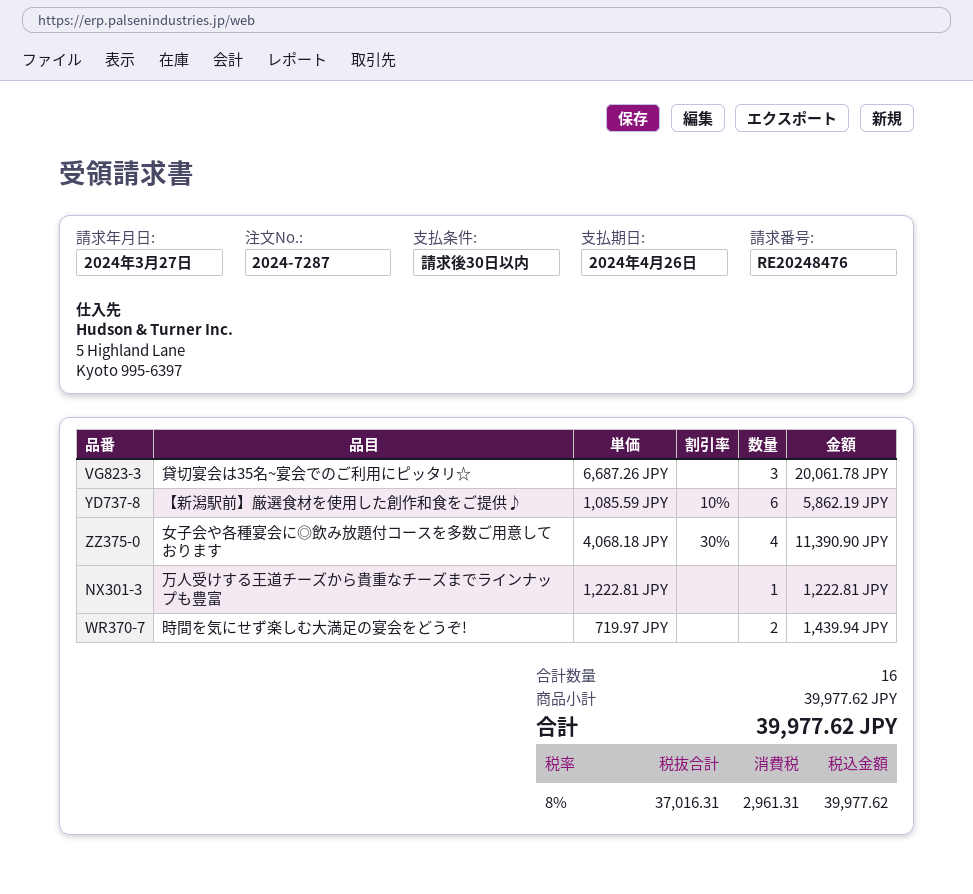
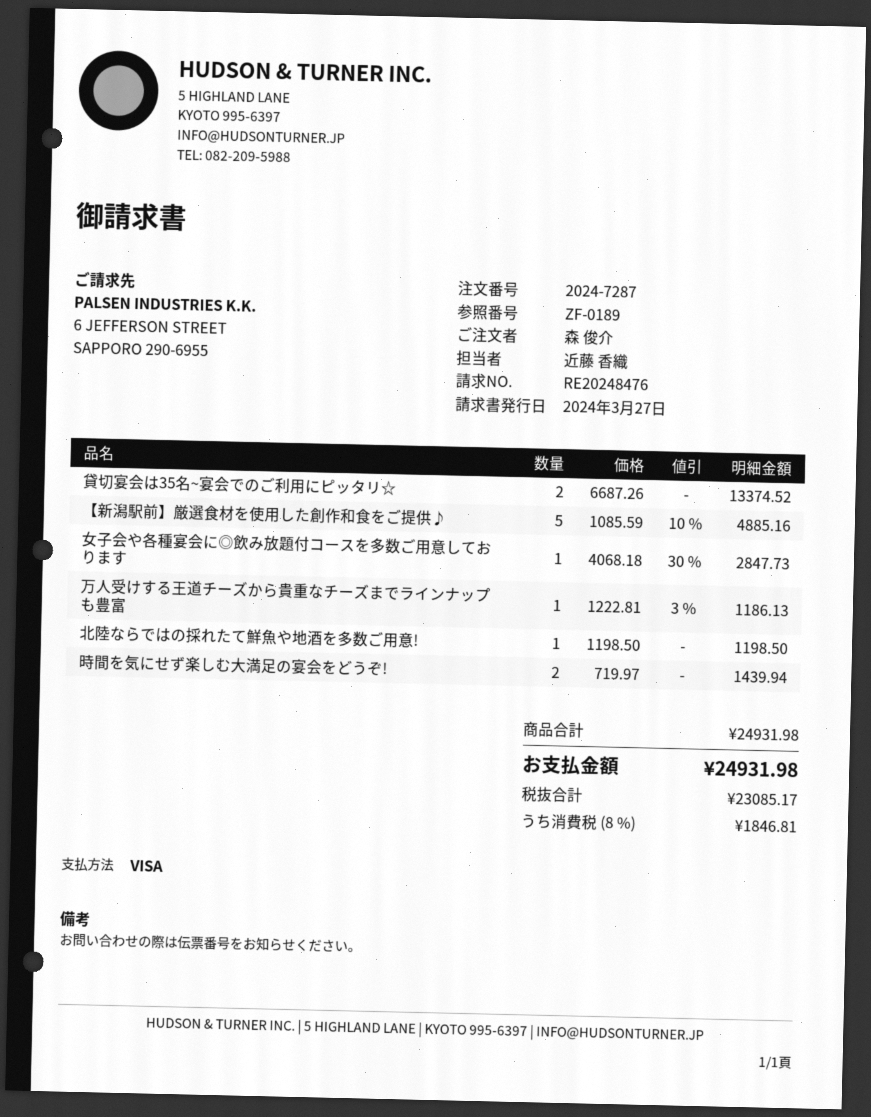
貸切宴会は35名~宴会でのご利用にピッタリ☆: 3 x 6687.26 = 20061.78 -> 2 x 6687.26 = 13374.52
【新潟駅前】厳選食材を使用した創作和食をご提供♪: 6 x 1085.59 - 10% = 5862.19 -> 5 x 1085.59 - 10% = 4885.16
女子会や各種宴会に◎飲み放題付コースを多数ご用意しております: 4 x 4068.18 - 30% = 11390.90 -> 1 x 4068.18 - 30% = 2847.73
万人受けする王道チーズから貴重なチーズまでラインナップも豊富: 1 x 1222.81 = 1222.81 -> 1 x 1222.81 - 3% = 1186.13
北陸ならではの採れたて鮮魚や地酒を多数ご用意!: none -> 1 x 1198.50 = 1198.50
subtotal: 39977.62 -> 24931.98
net: 37016.31 -> 23085.17
tax: 8% = 2961.31 -> 8% = 1846.81
total: 39977.62 -> 24931.98

